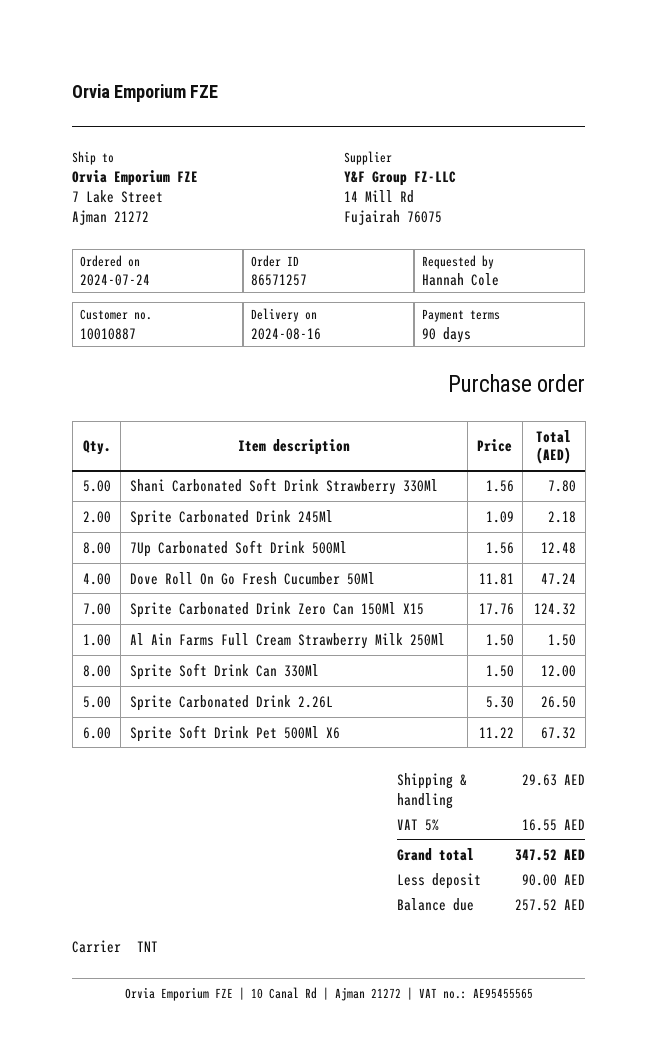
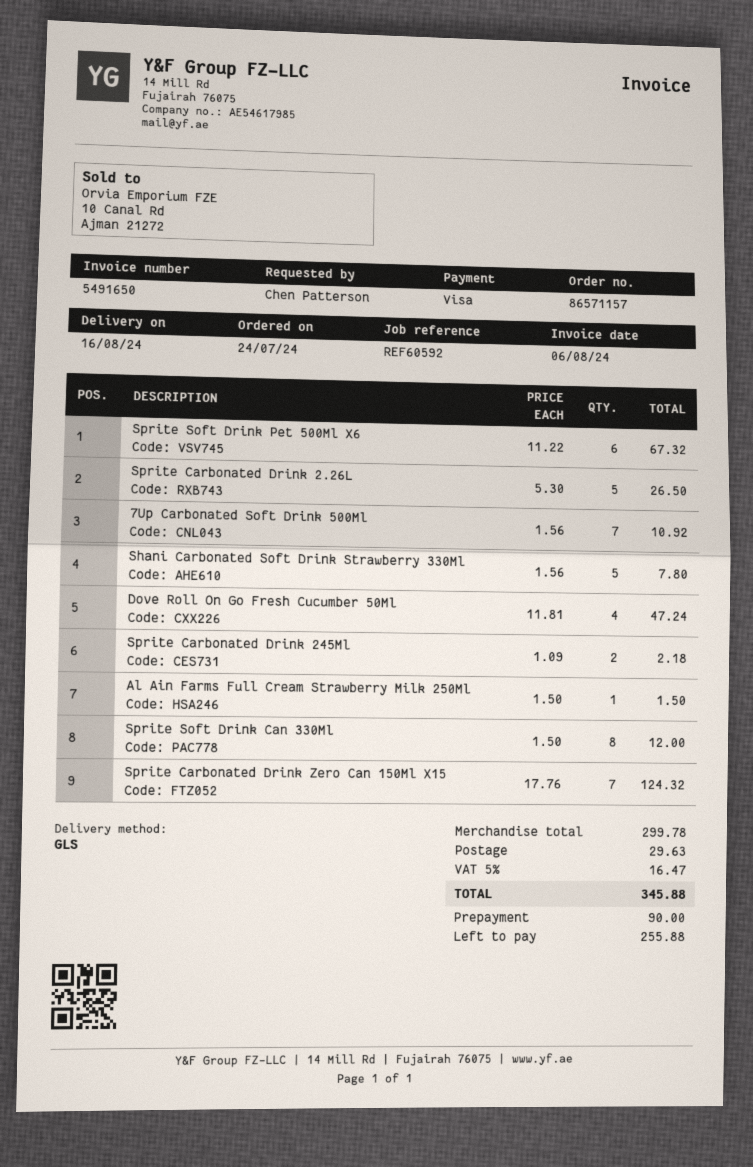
order number: 86571257 -> 86571157
ordered by: Hannah Cole -> Chen Patterson
shipping method: TNT -> GLS
7Up Carbonated Soft Drink 500Ml: 8 x 1.56 = 12.48 -> 7 x 1.56 = 10.92
tax: 5% = 16.55 -> 5% = 16.47
total: 347.52 -> 345.88
balance: 257.52 -> 255.88

